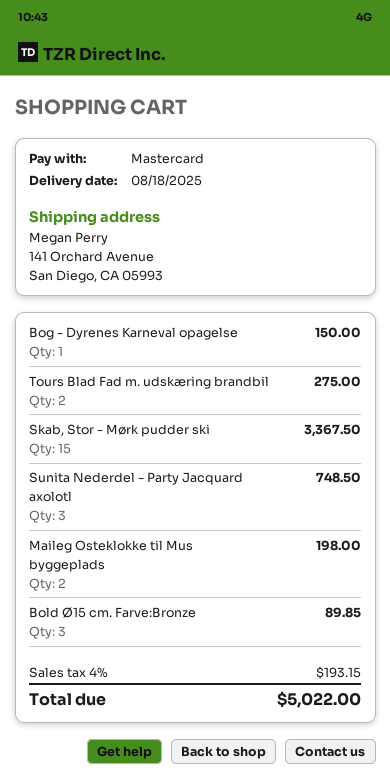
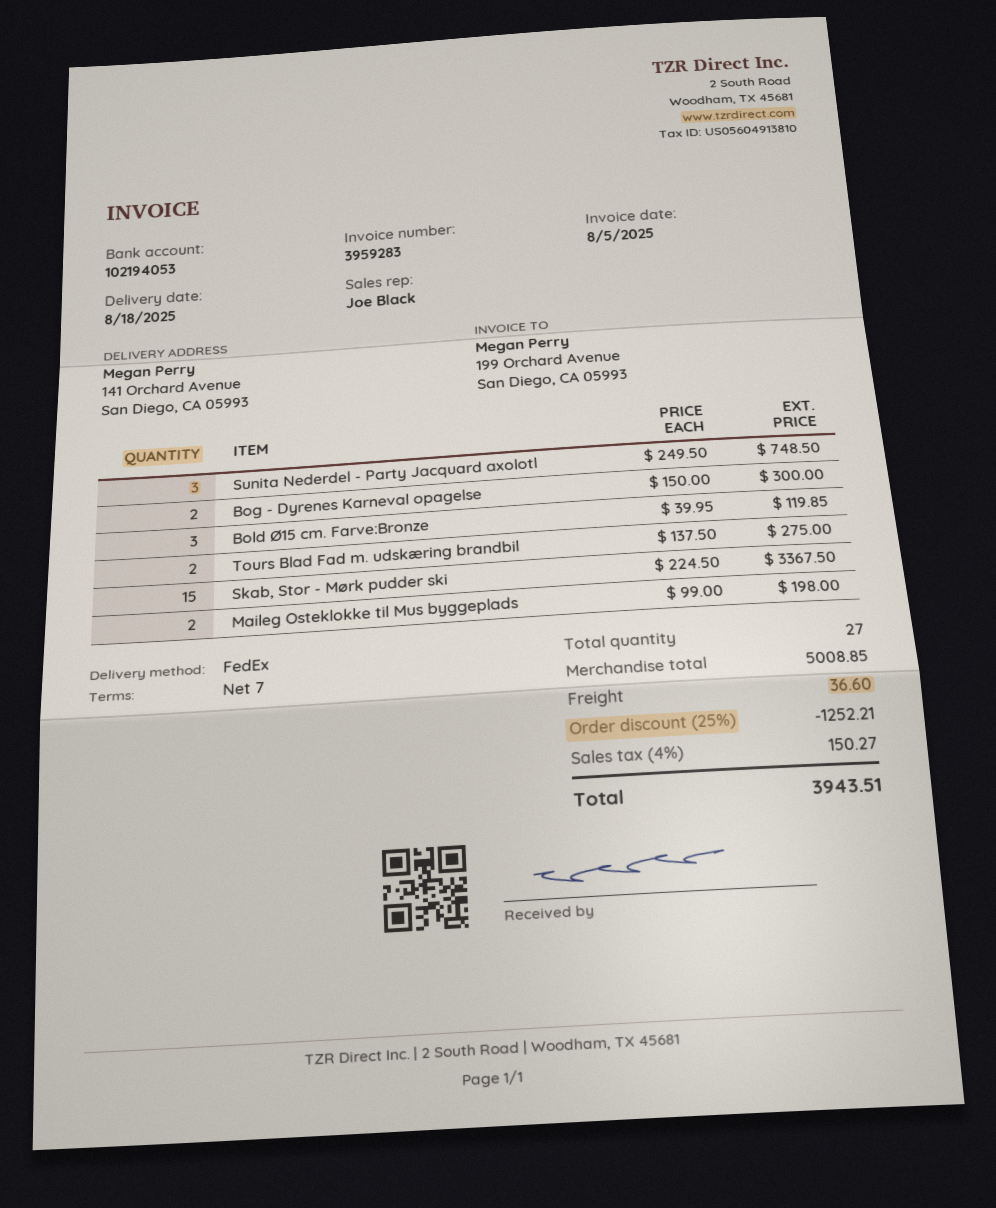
Bog - Dyrenes Karneval opagelse: 1 for 150.00 -> 2 for 300.00
Bold Ø15 cm. Farve:Bronze: 3 for 89.85 -> 3 for 119.85
discount: none -> 25% = 1252.21
shipping: none -> 36.60
tax: 4% = 193.15 -> 4% = 150.27
total: 5022.00 -> 3943.51

